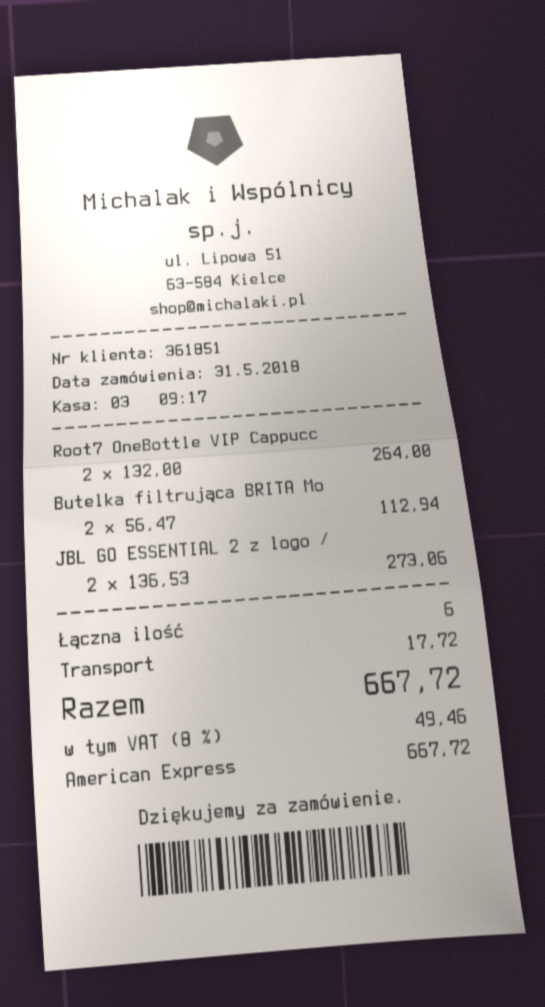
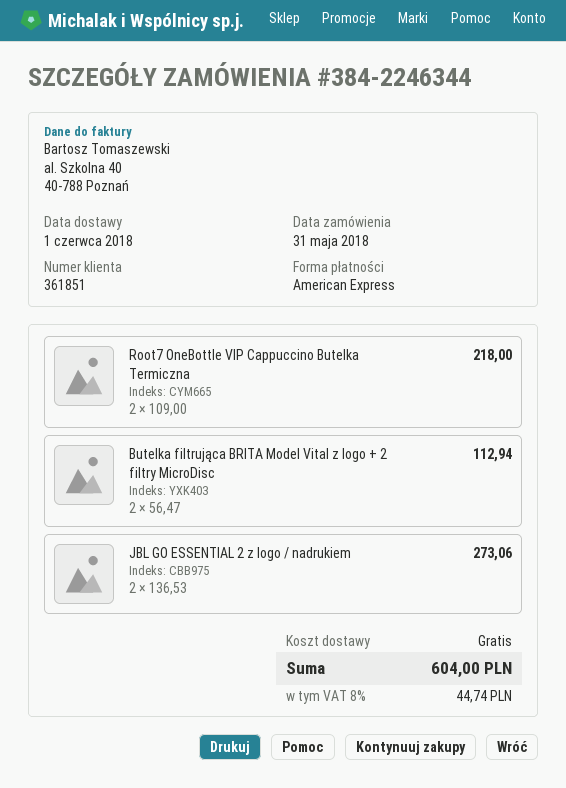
Root7 OneBottle VIP Cappucc: 2 x 132.00 = 264.00 -> 2 x 109.00 = 218.00
shipping: 17.72 -> 0.00
tax: 8% = 49.46 -> 8% = 44.74
total: 667.72 -> 604.00

